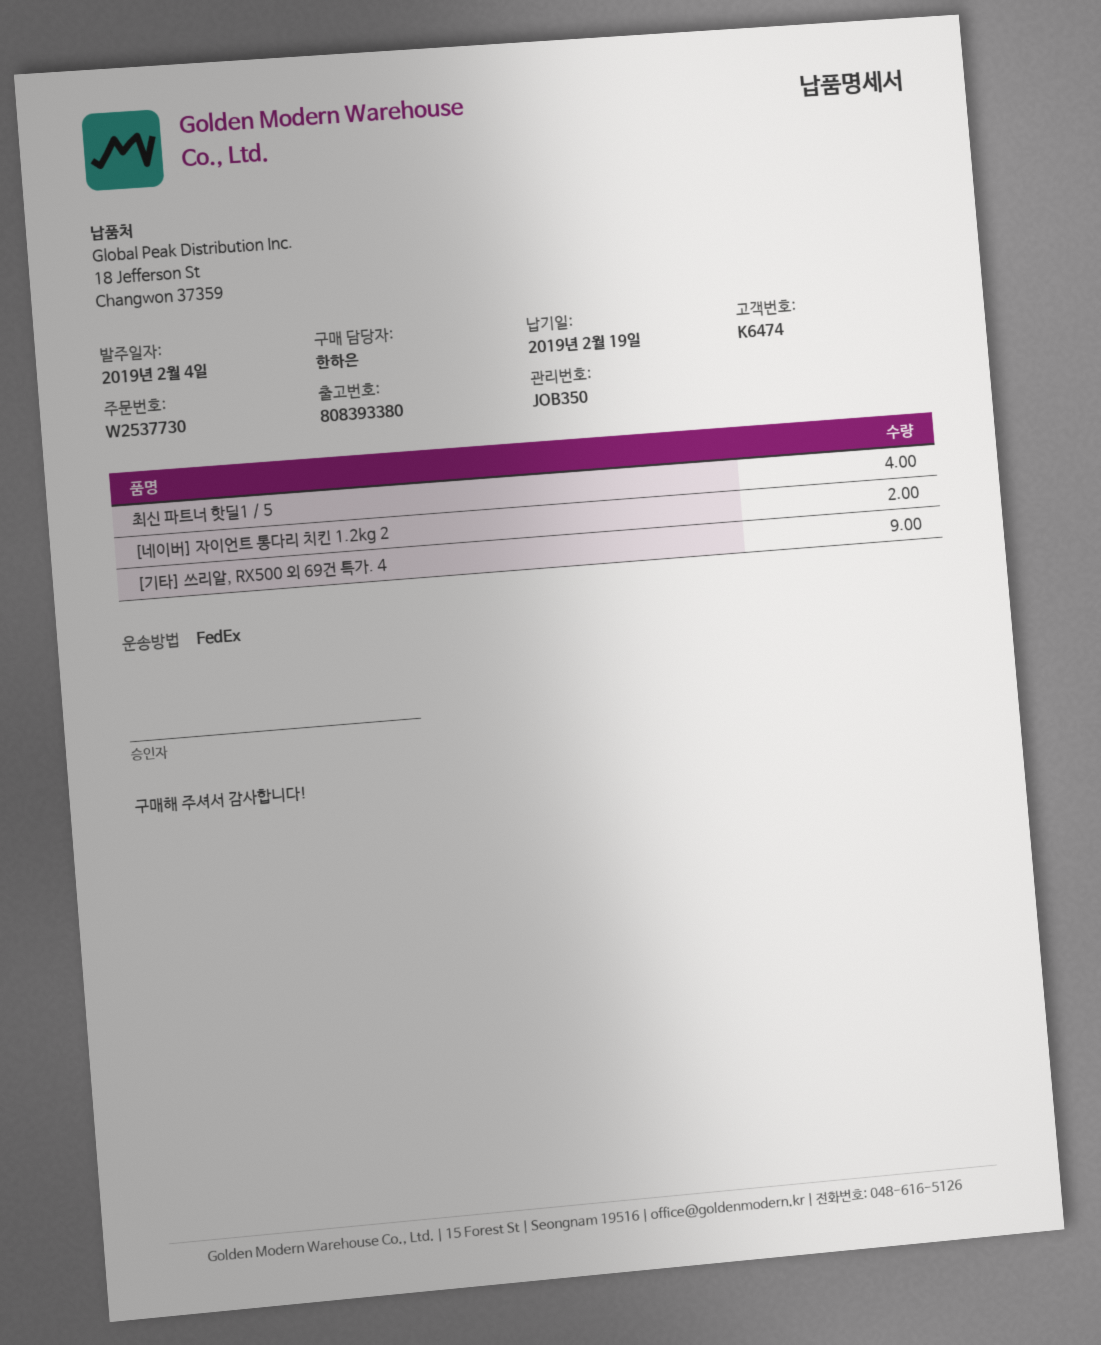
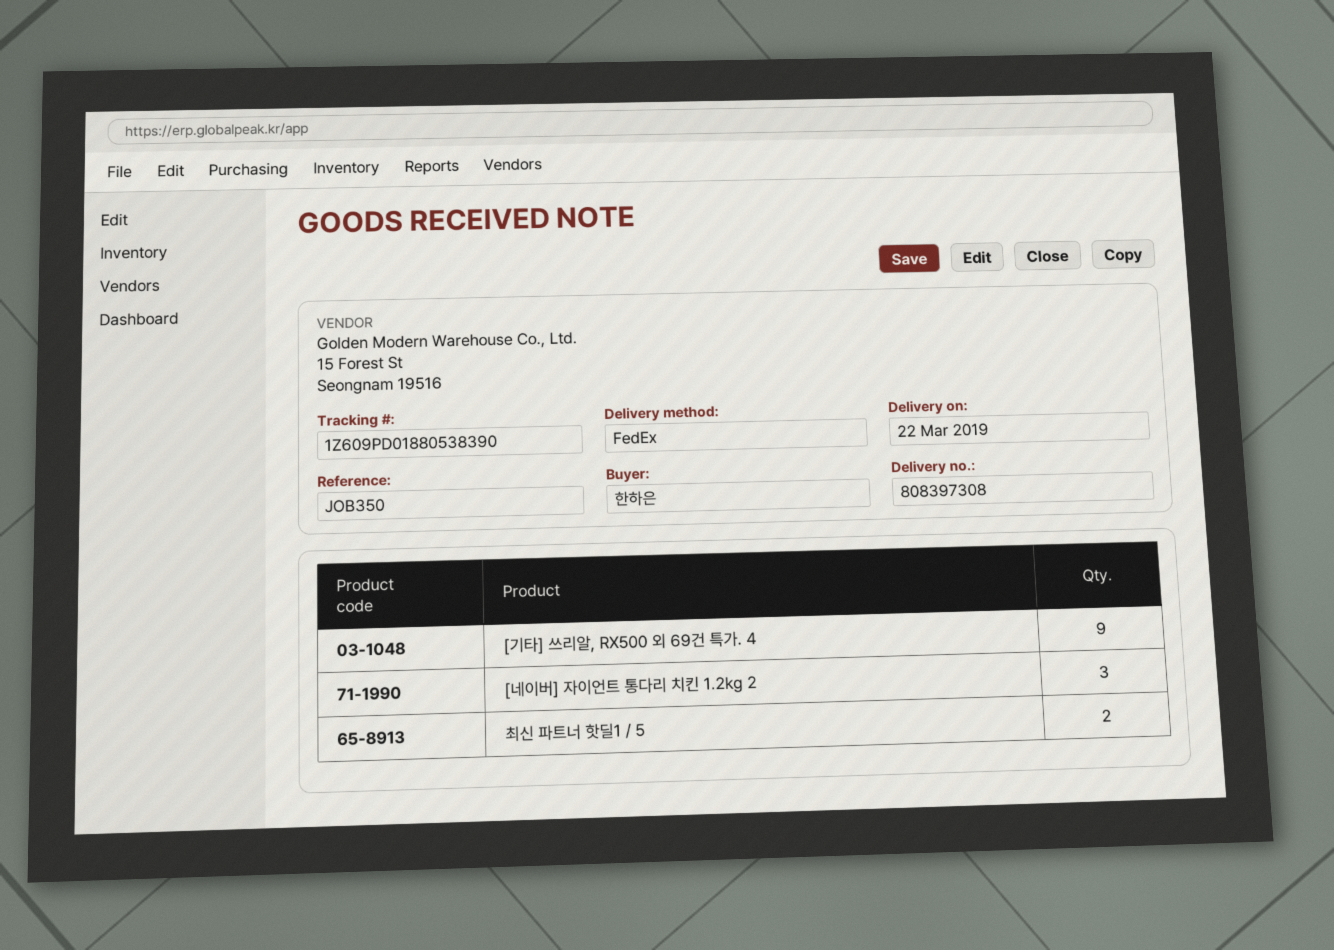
delivery note number: 808393380 -> 808397308
delivery date: 2019-02-19 -> 2019-03-22
최신 파트너 핫딜1 / 5: 4 -> 2
[네이버] 자이언트 통다리 치킨 1.2kg 2: 2 -> 3

